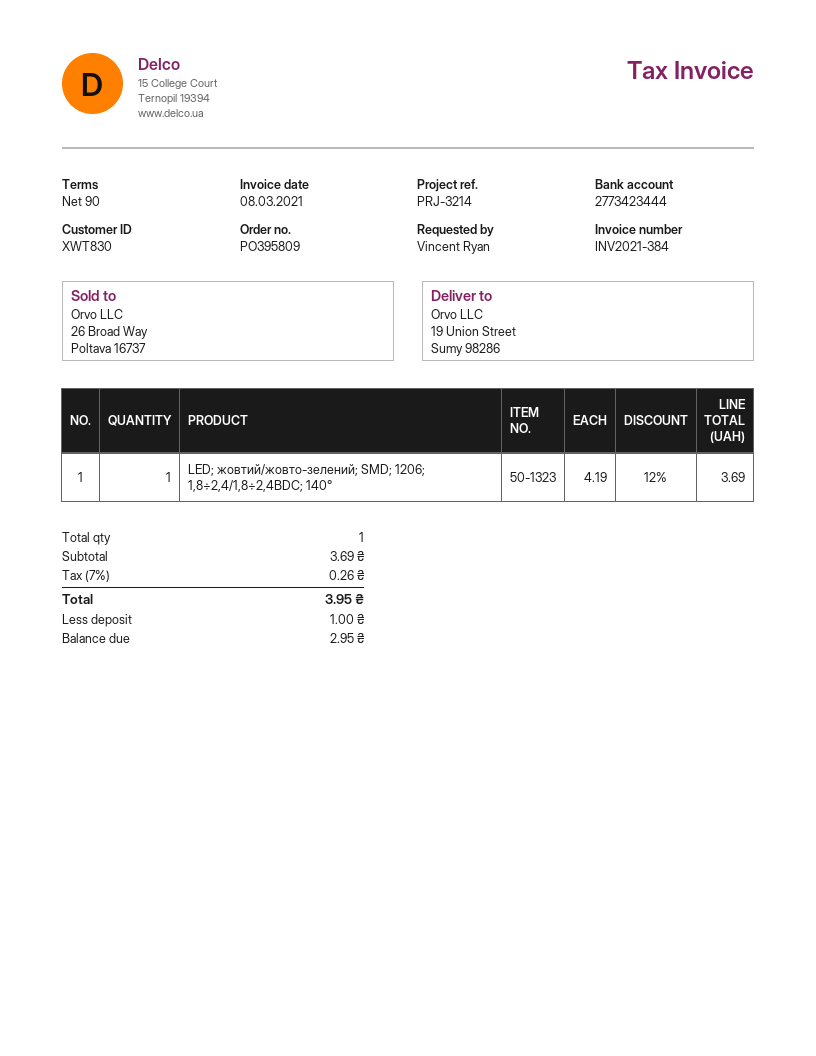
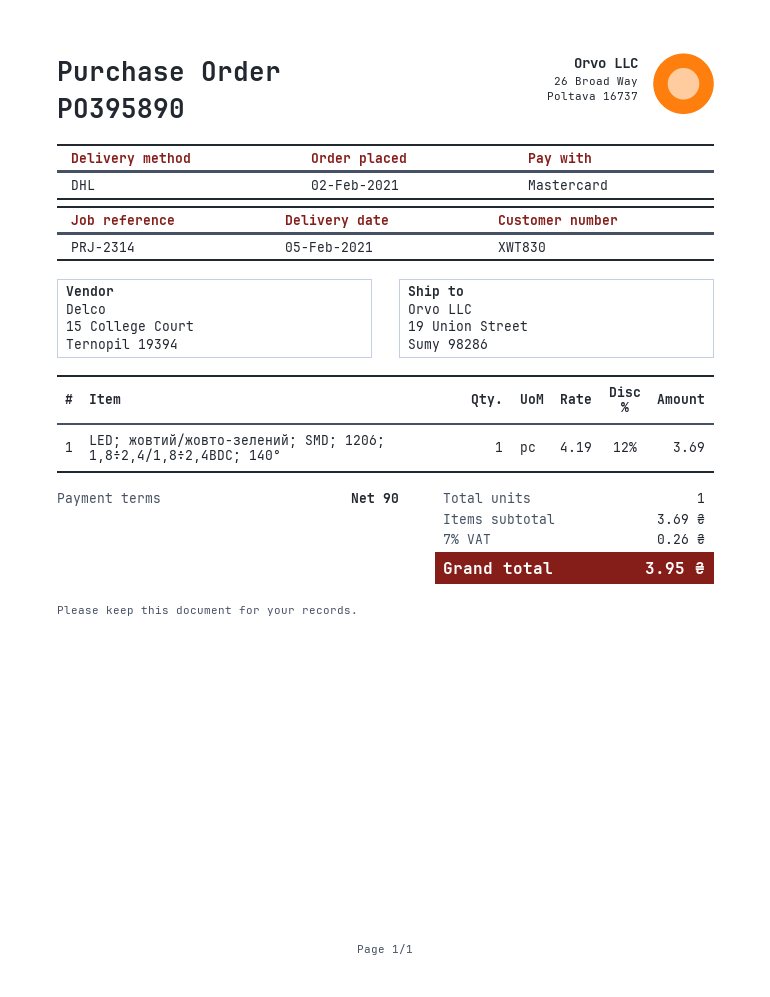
order number: PO395809 -> PO395890
reference: PRJ-3214 -> PRJ-2314

